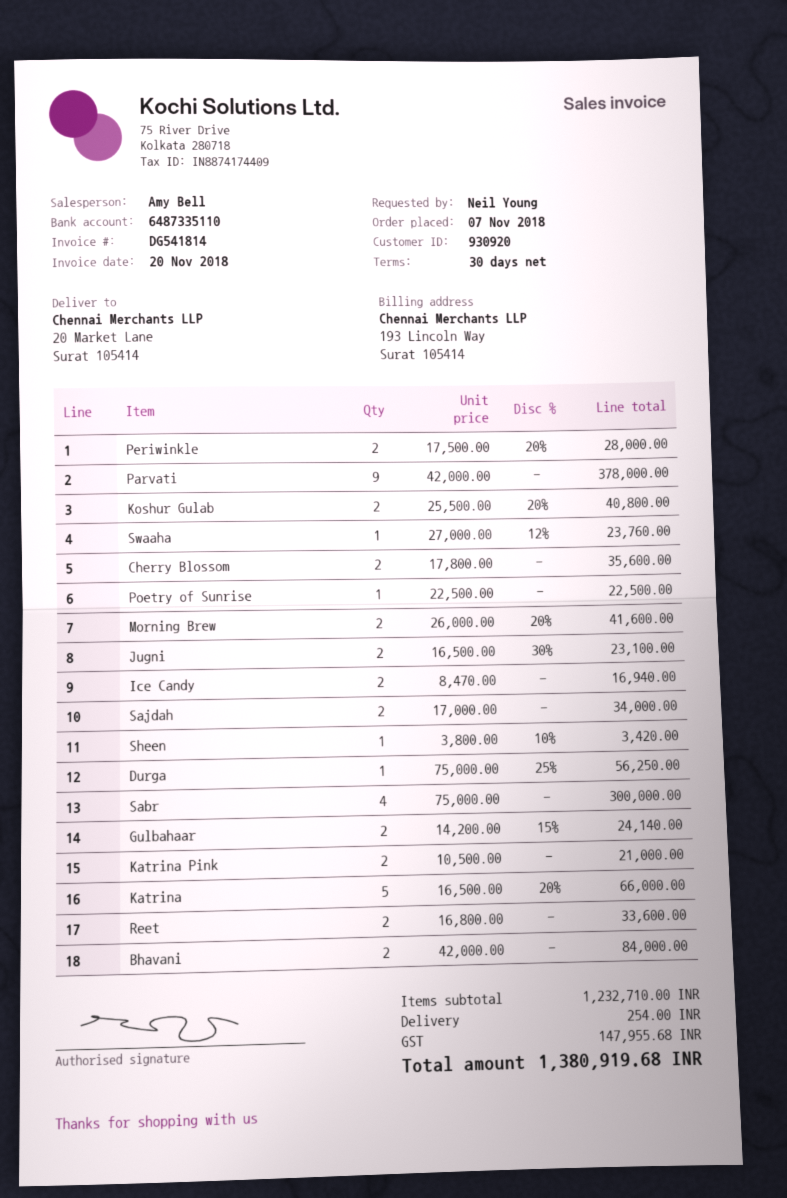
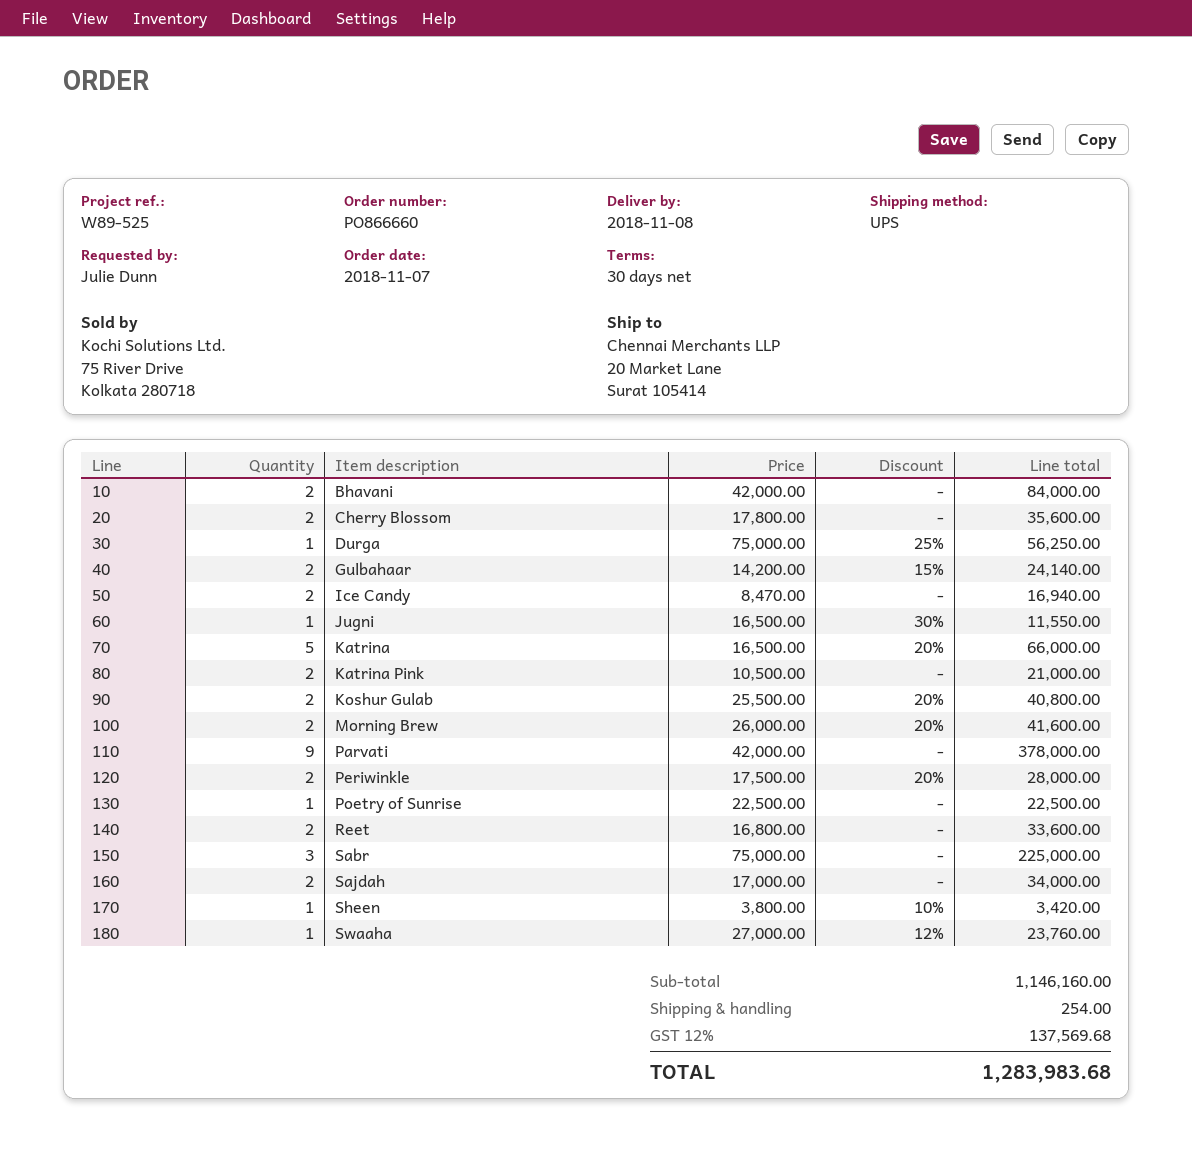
ordered by: Neil Young -> Julie Dunn
Jugni: 2 x 16500.00 - 30% = 23100.00 -> 1 x 16500.00 - 30% = 11550.00
Sabr: 4 x 75000.00 = 300000.00 -> 3 x 75000.00 = 225000.00
subtotal: 1232710.00 -> 1146160.00
tax: 147955.68 -> 137569.68
total: 1380919.68 -> 1283983.68

